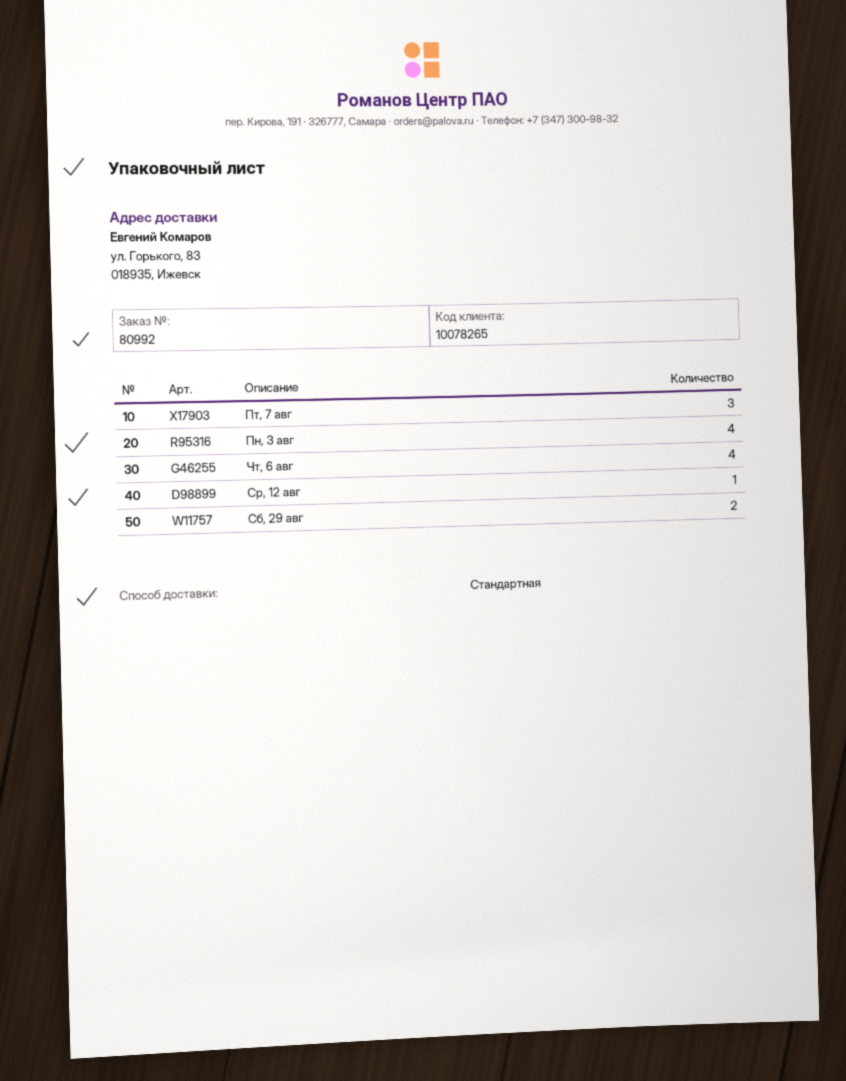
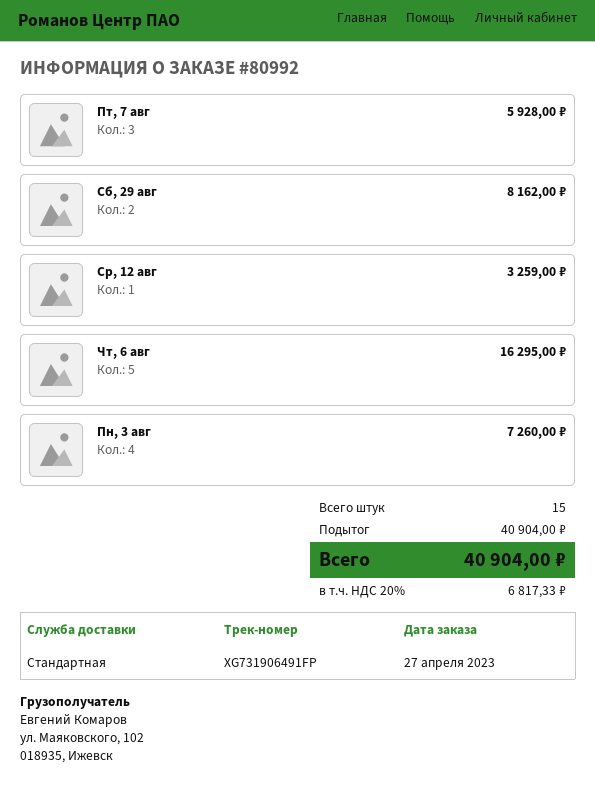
ship to: ул. Горького, 83, 018935, Ижевск -> ул. Маяковского, 102, 018935, Ижевск
Чт, 6 авг: 4 -> 5

